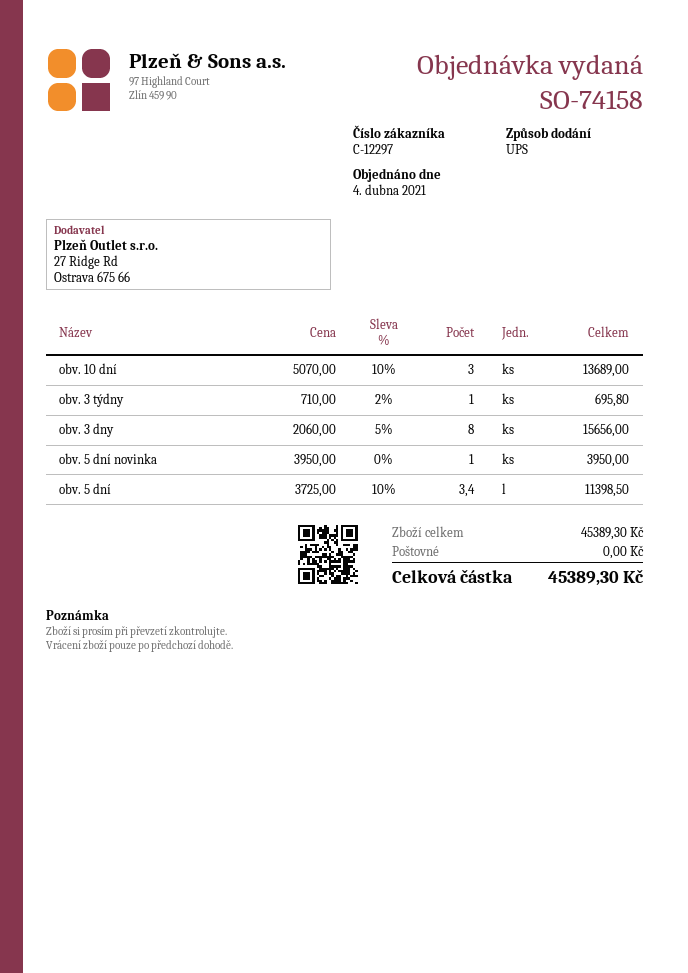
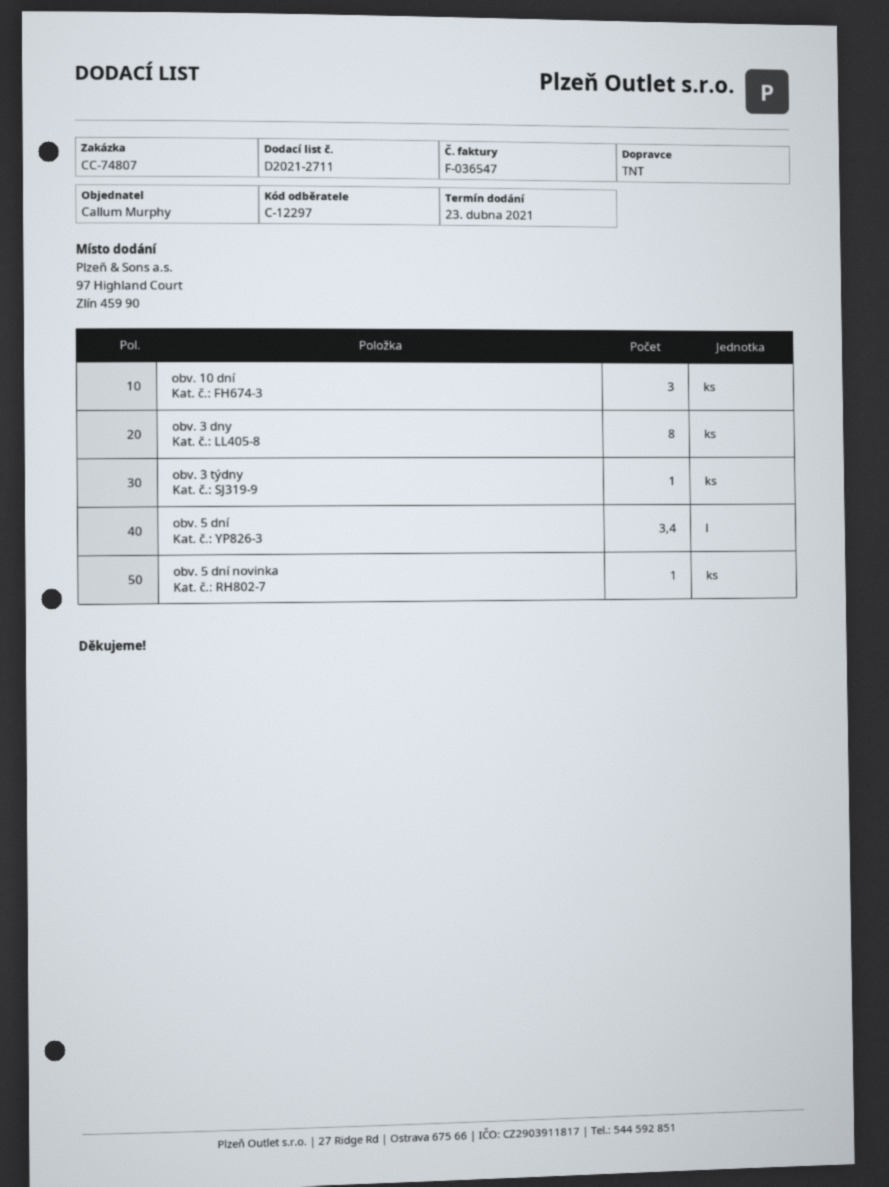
shipping method: UPS -> TNT

